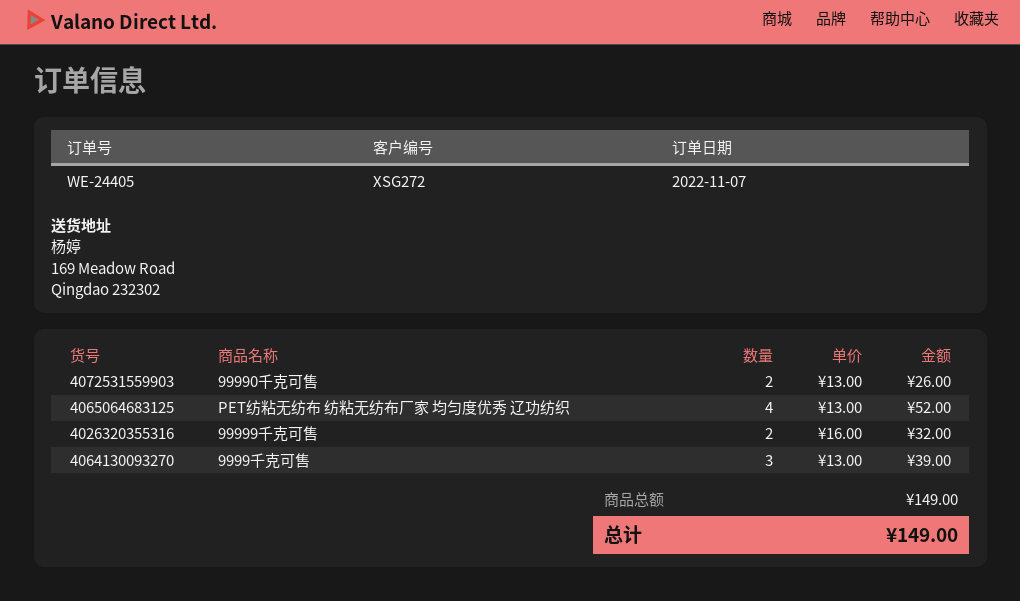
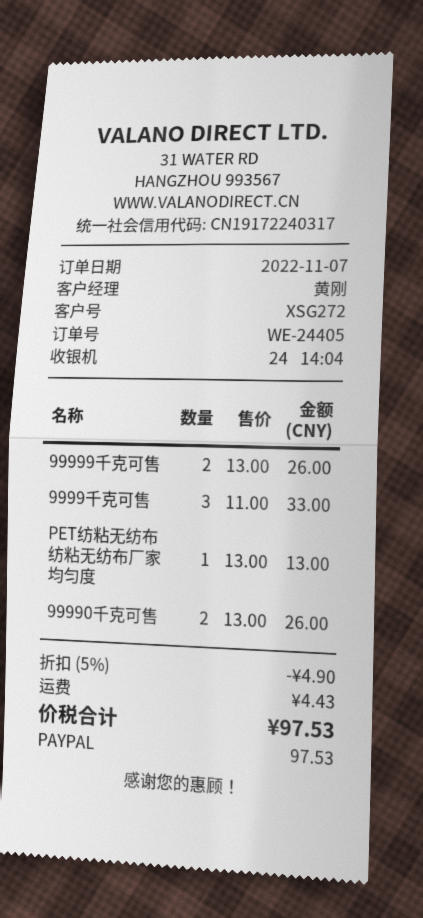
PET纺粘无纺布 纺粘无纺布厂家 均匀度优秀 辽功纺织: 4 x 13.00 = 52.00 -> 1 x 13.00 = 13.00
99999千克可售: 2 x 16.00 = 32.00 -> 2 x 13.00 = 26.00
9999千克可售: 3 x 13.00 = 39.00 -> 3 x 11.00 = 33.00
discount: none -> 5% = 4.90
shipping: none -> 4.43
total: 149.00 -> 97.53

